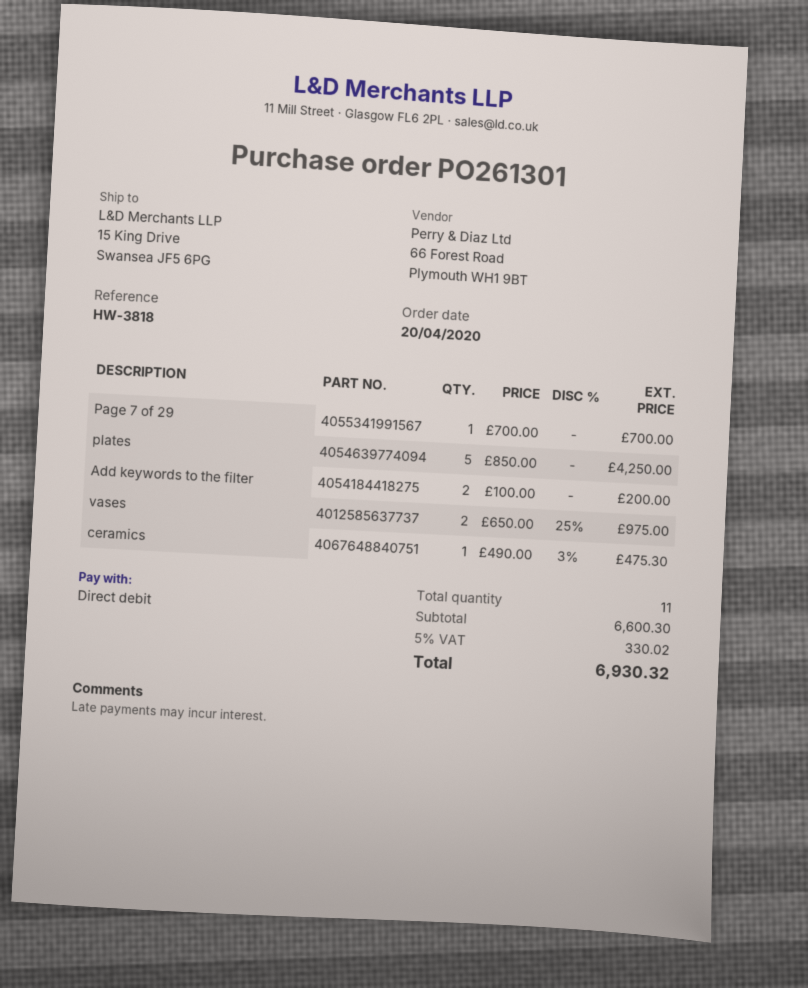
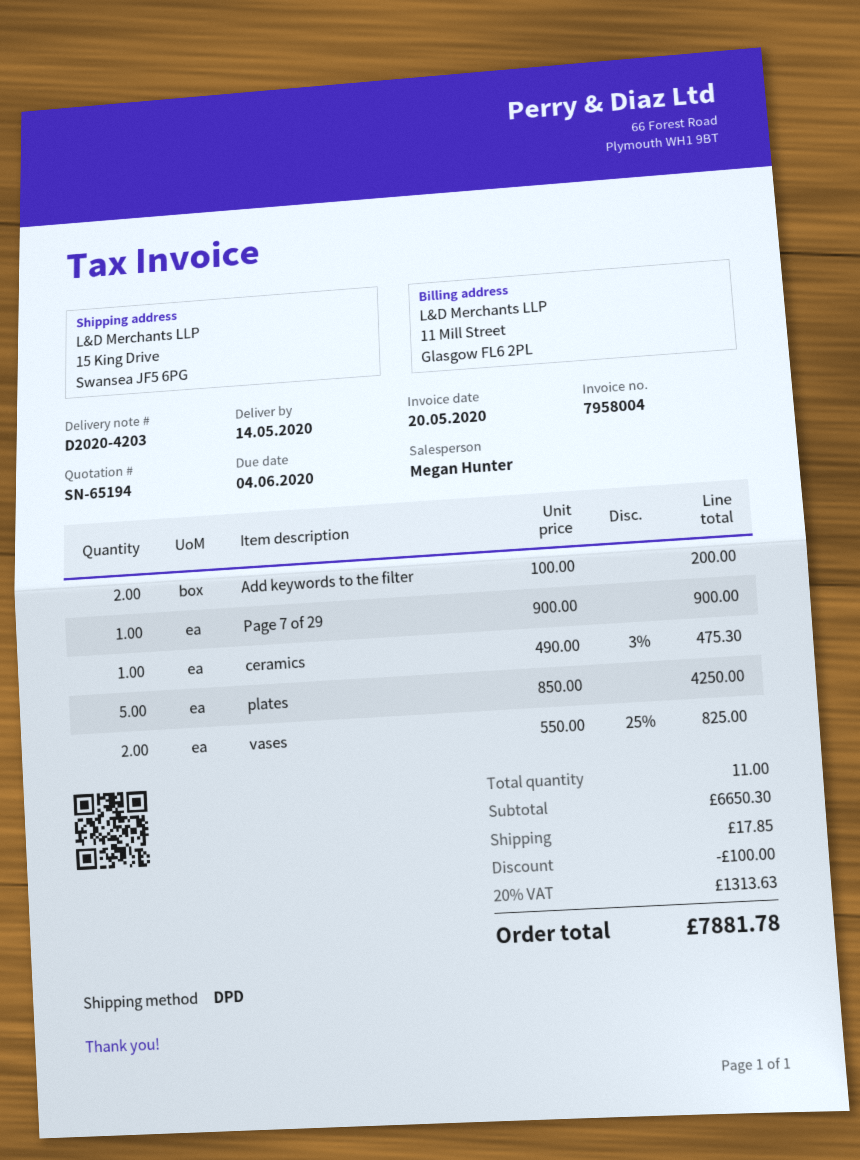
Page 7 of 29: 1 x 700.00 = 700.00 -> 1 x 900.00 = 900.00
vases: 2 x 650.00 - 25% = 975.00 -> 2 x 550.00 - 25% = 825.00
subtotal: 6600.30 -> 6650.30
discount: none -> 100.00
shipping: none -> 17.85
tax: 5% = 330.02 -> 20% = 1313.63
total: 6930.32 -> 7881.78

